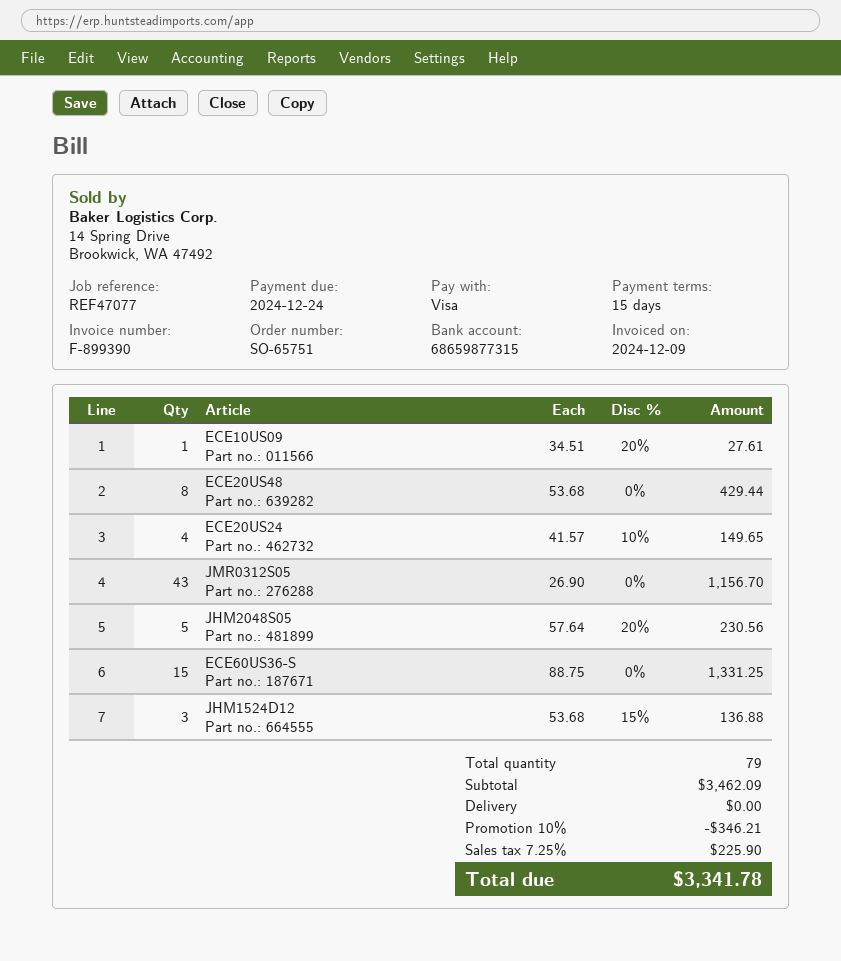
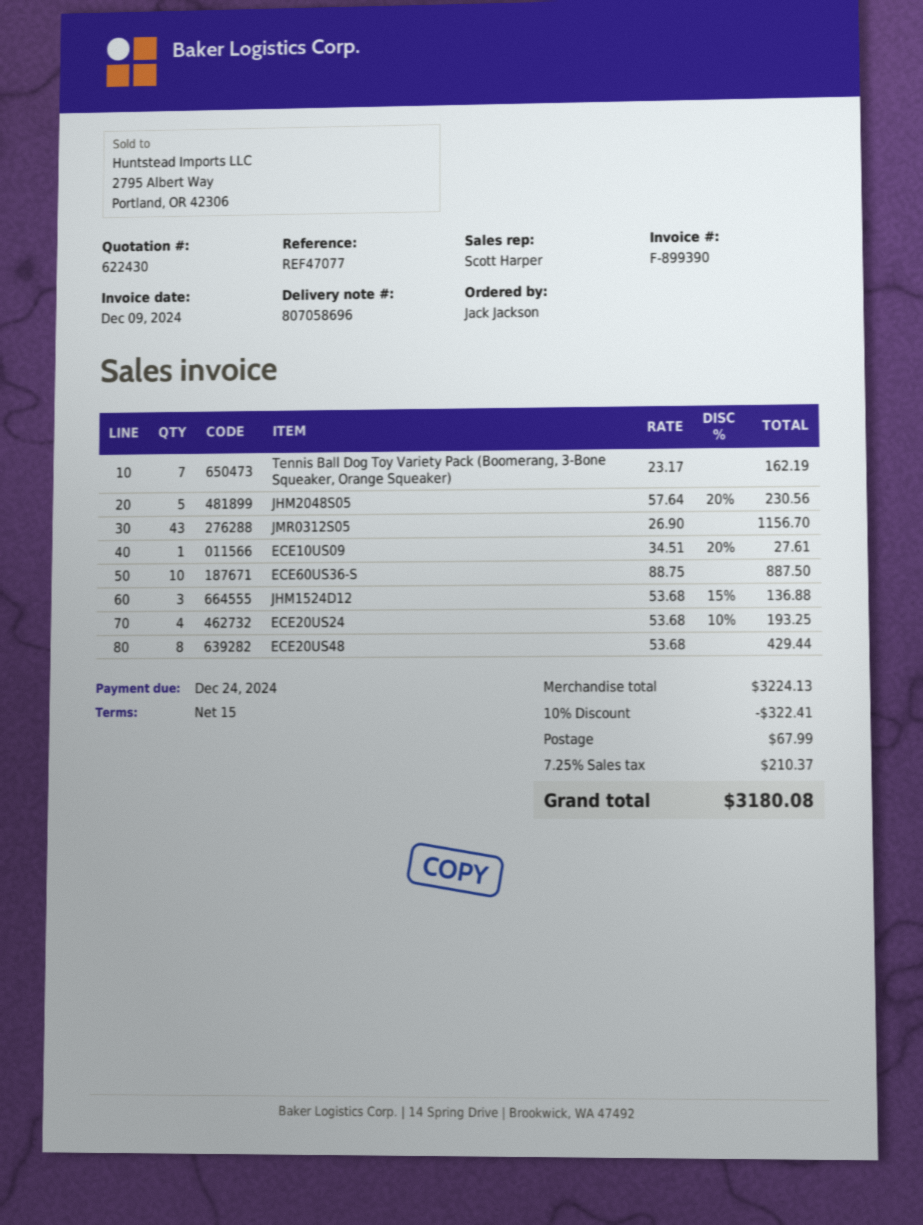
ECE20US24: 4 x 41.57 - 10% = 149.65 -> 4 x 53.68 - 10% = 193.25
ECE60US36-S: 15 x 88.75 = 1331.25 -> 10 x 88.75 = 887.50
Tennis Ball Dog Toy Variety Pack (Boomerang, 3-Bone Squeaker, Orange Squeaker): none -> 7 x 23.17 = 162.19
subtotal: 3462.09 -> 3224.13
discount: 10% = 346.21 -> 10% = 322.41
shipping: 0.00 -> 67.99
tax: 7.25% = 225.90 -> 7.25% = 210.37
total: 3341.78 -> 3180.08

